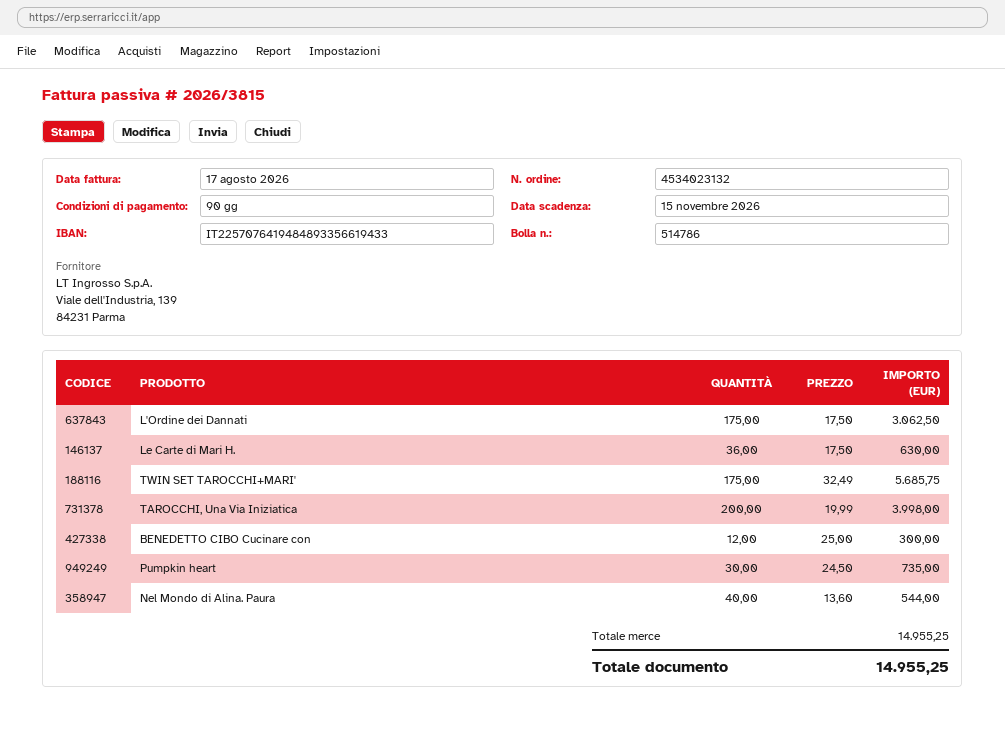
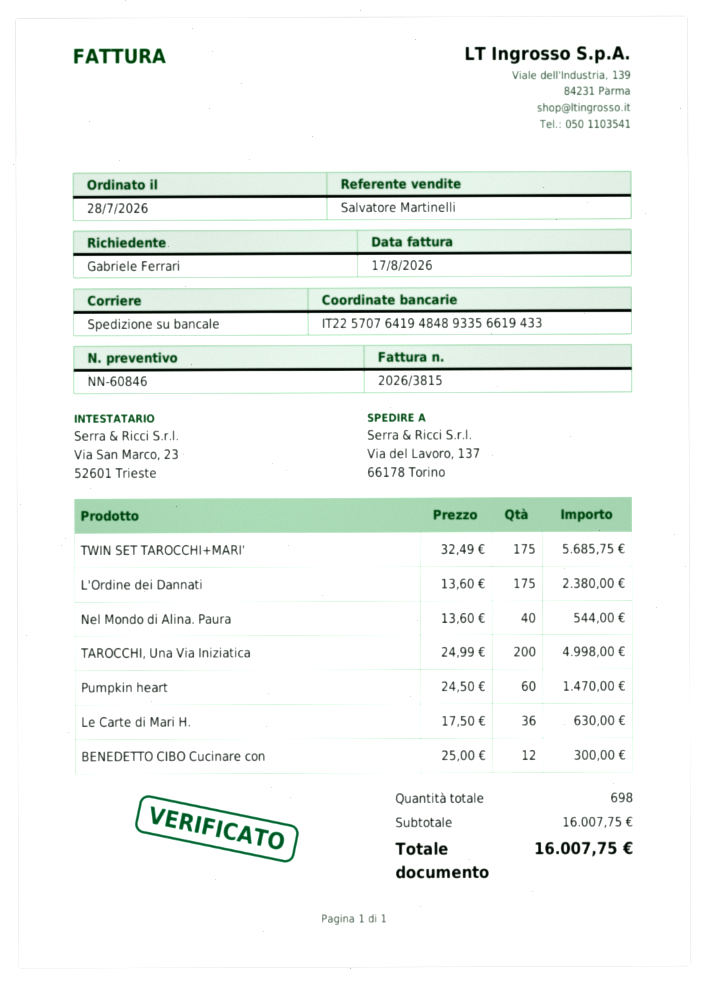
L'Ordine dei Dannati: 175 x 17.50 = 3062.50 -> 175 x 13.60 = 2380.00
TAROCCHI, Una Via Iniziatica: 200 x 19.99 = 3998.00 -> 200 x 24.99 = 4998.00
Pumpkin heart: 30 x 24.50 = 735.00 -> 60 x 24.50 = 1470.00
subtotal: 14955.25 -> 16007.75
total: 14955.25 -> 16007.75

